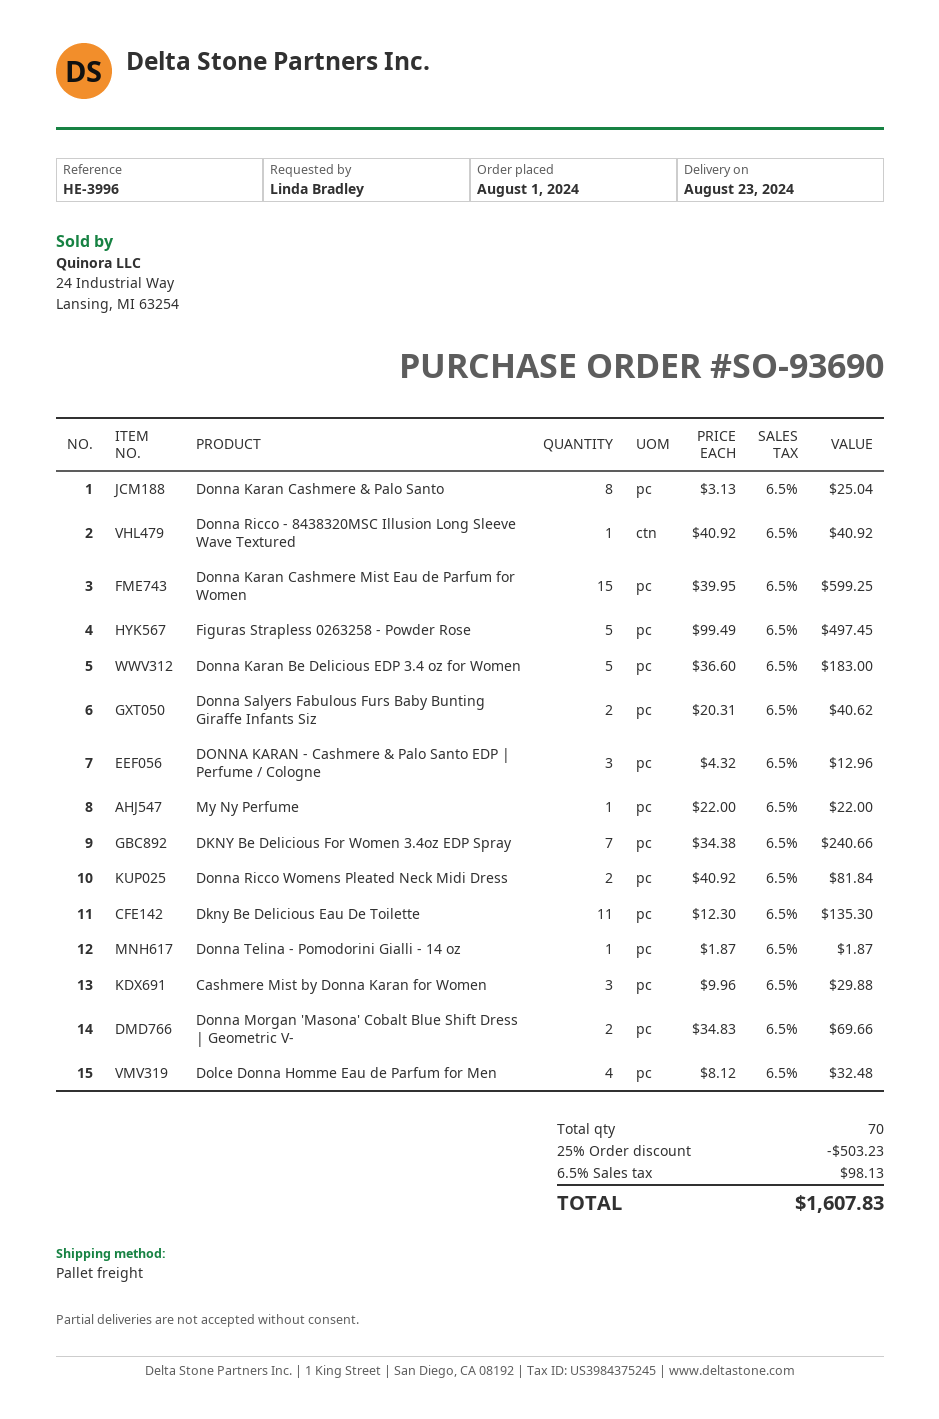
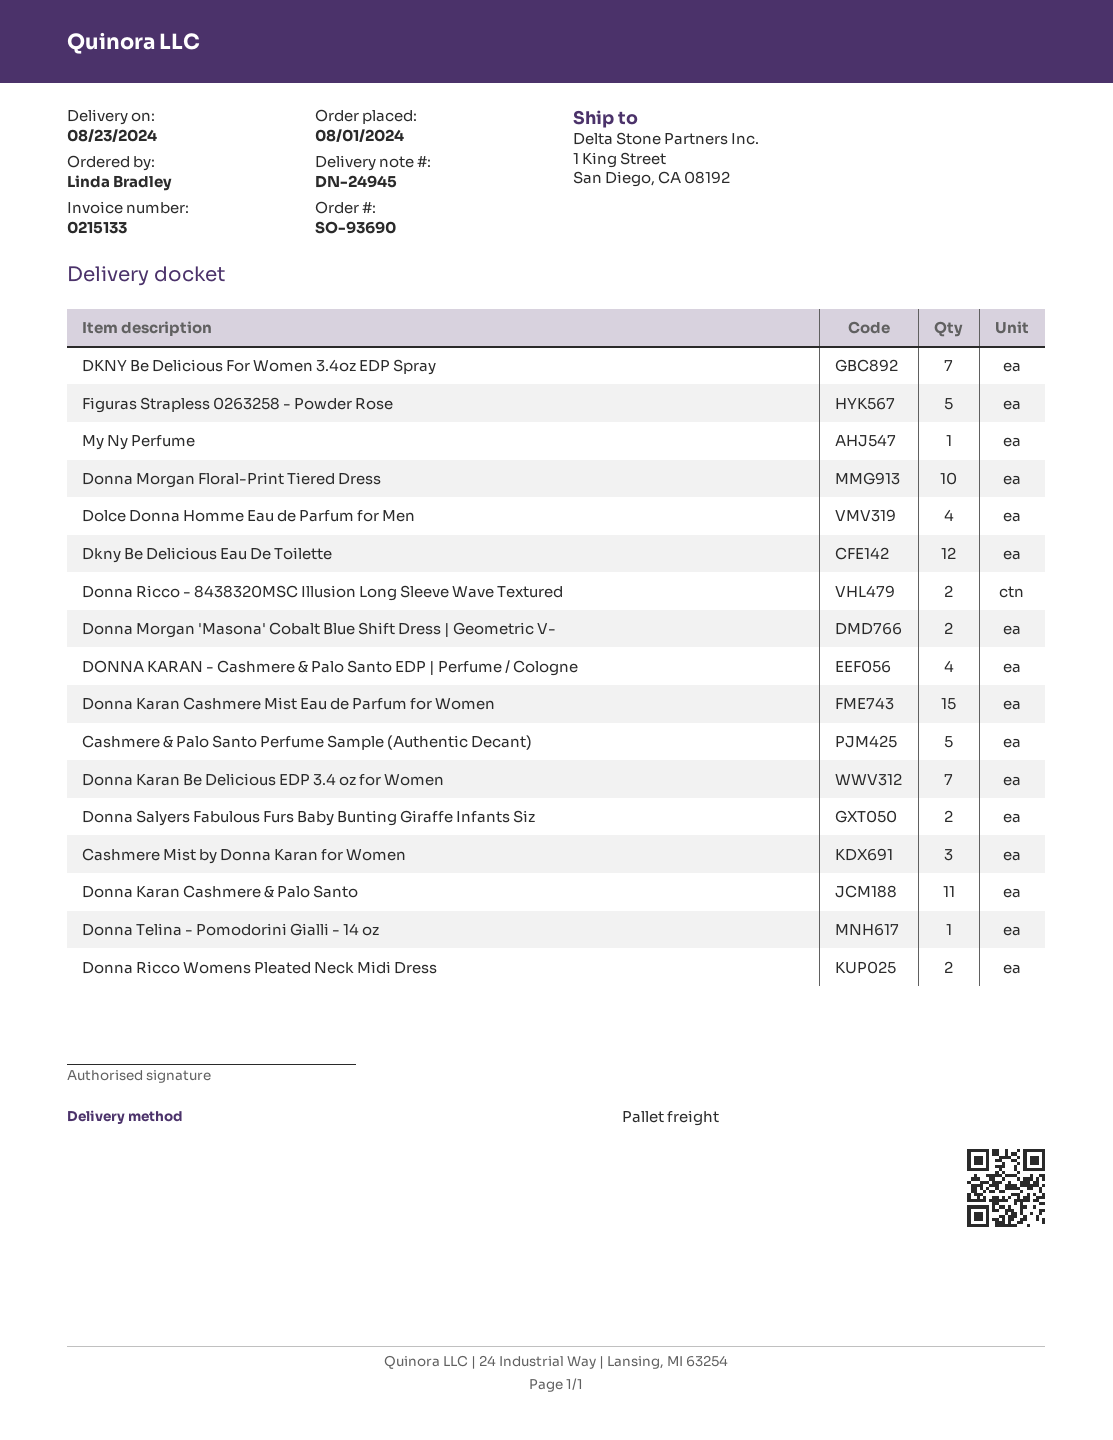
Donna Karan Cashmere & Palo Santo: 8 -> 11
Donna Ricco - 8438320MSC Illusion Long Sleeve Wave Textured: 1 -> 2
Donna Karan Be Delicious EDP 3.4 oz for Women: 5 -> 7
DONNA KARAN - Cashmere & Palo Santo EDP | Perfume / Cologne: 3 -> 4
Dkny Be Delicious Eau De Toilette: 11 -> 12
Donna Morgan Floral-Print Tiered Dress: none -> 10
Cashmere & Palo Santo Perfume Sample (Authentic Decant): none -> 5

